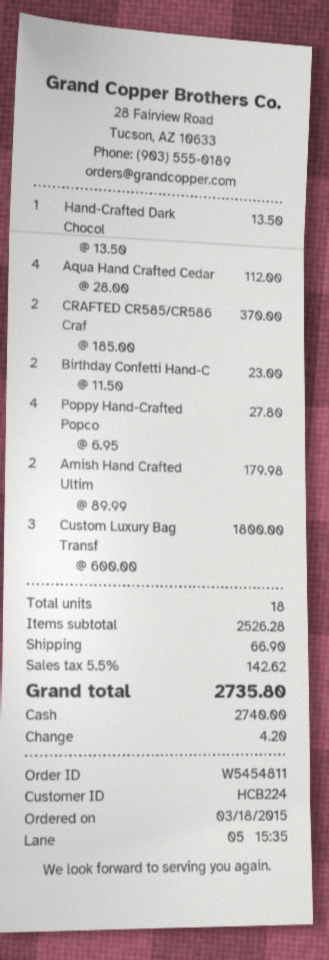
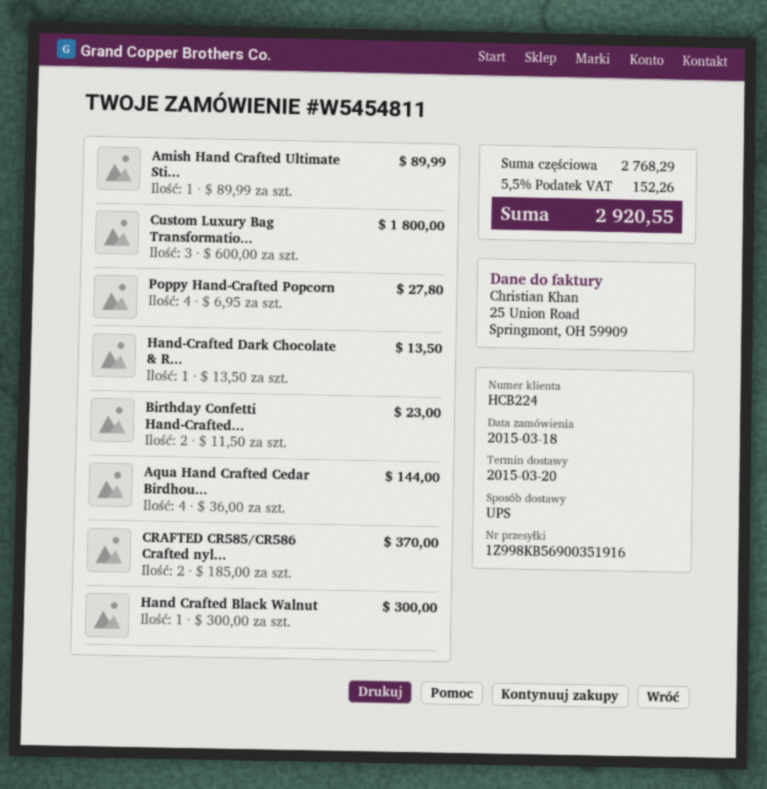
Aqua Hand Crafted Cedar: 4 x 28.00 = 112.00 -> 4 x 36.00 = 144.00
Amish Hand Crafted Ultim: 2 x 89.99 = 179.98 -> 1 x 89.99 = 89.99
Hand Crafted Black Walnut: none -> 1 x 300.00 = 300.00
subtotal: 2526.28 -> 2768.29
shipping: 66.90 -> none
tax: 5.5% = 142.62 -> 5.5% = 152.26
total: 2735.80 -> 2920.55

